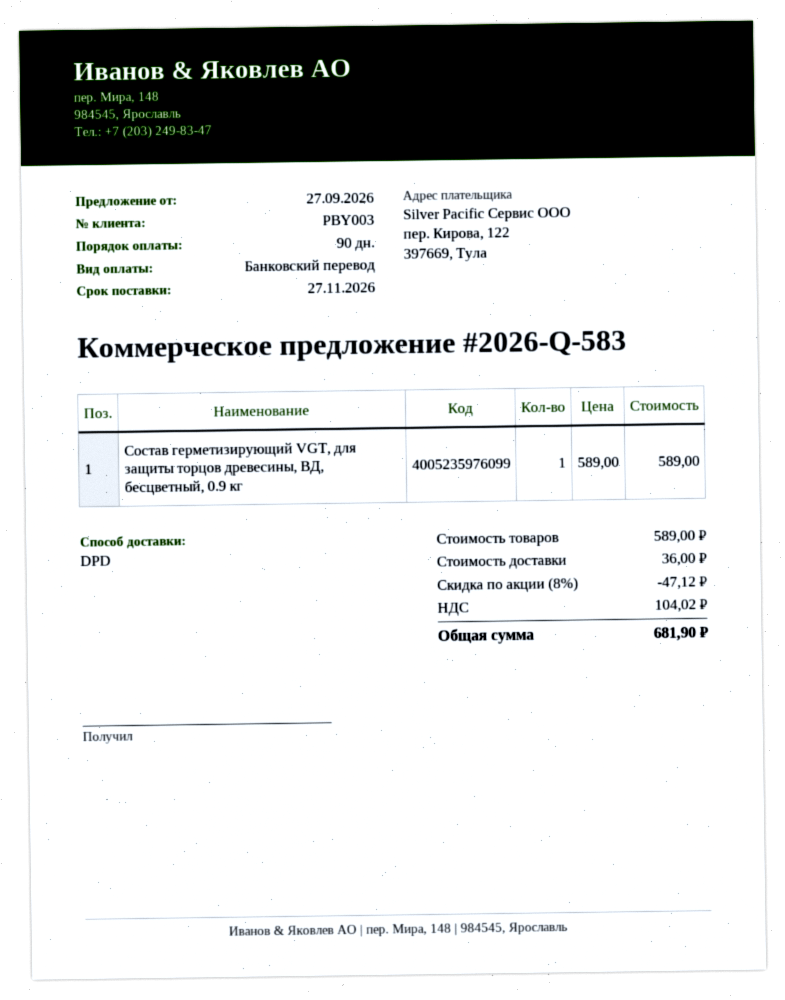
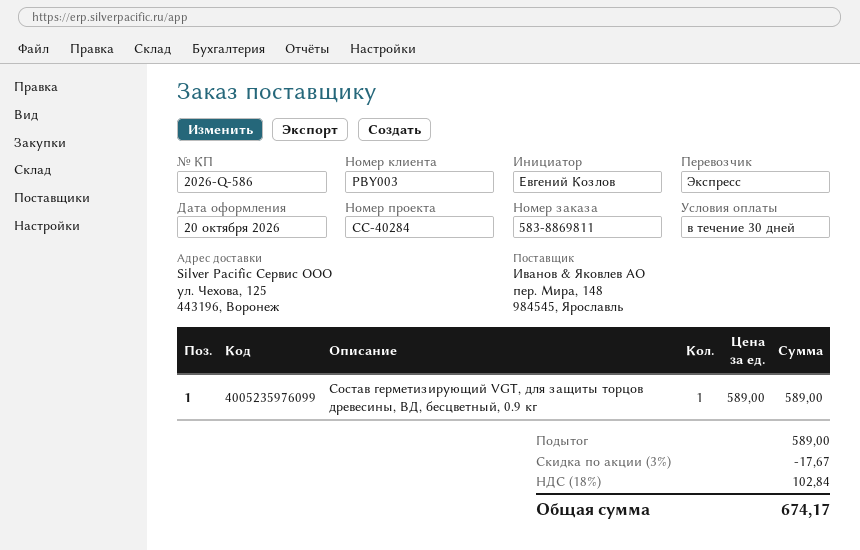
quote number: 2026-Q-583 -> 2026-Q-586
payment terms: 90 days -> 30 days
shipping method: DPD -> express
discount: 8% = 47.12 -> 3% = 17.67
shipping: 36.00 -> none
tax: 104.02 -> 102.84
total: 681.90 -> 674.17

